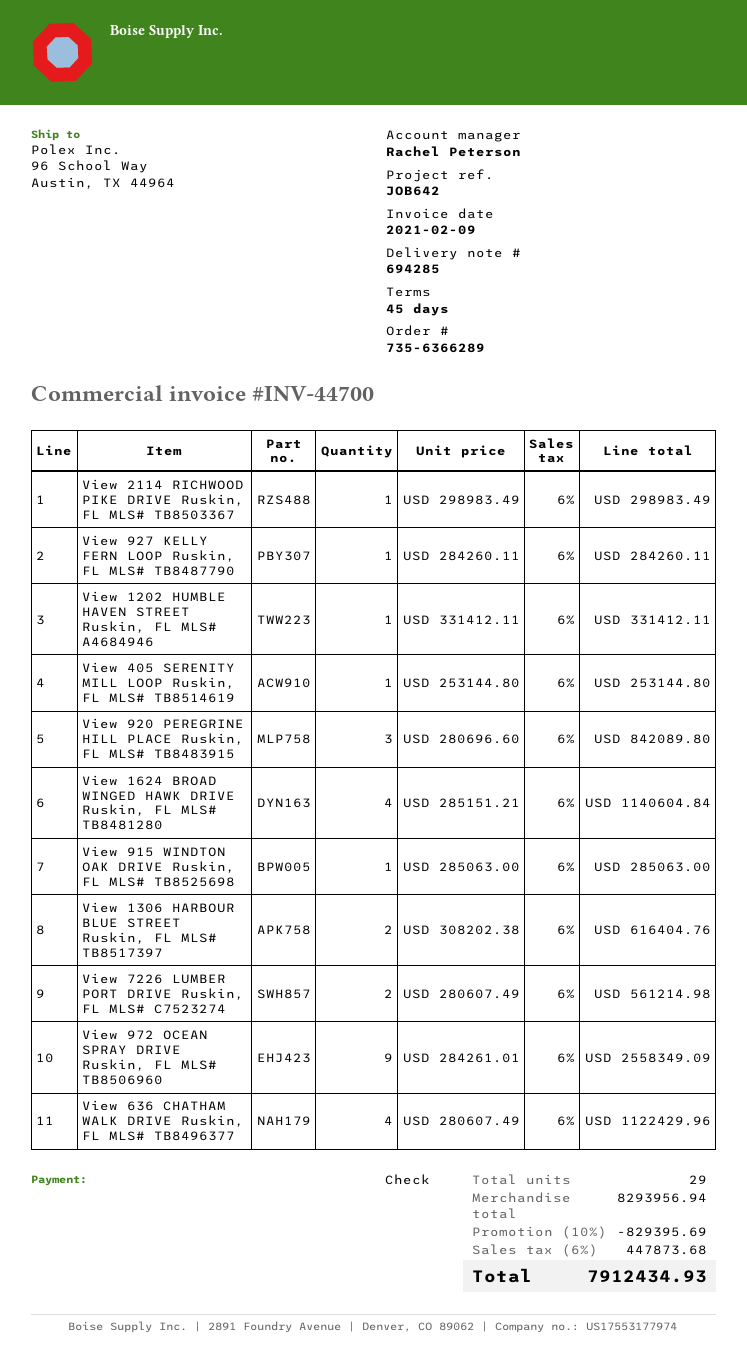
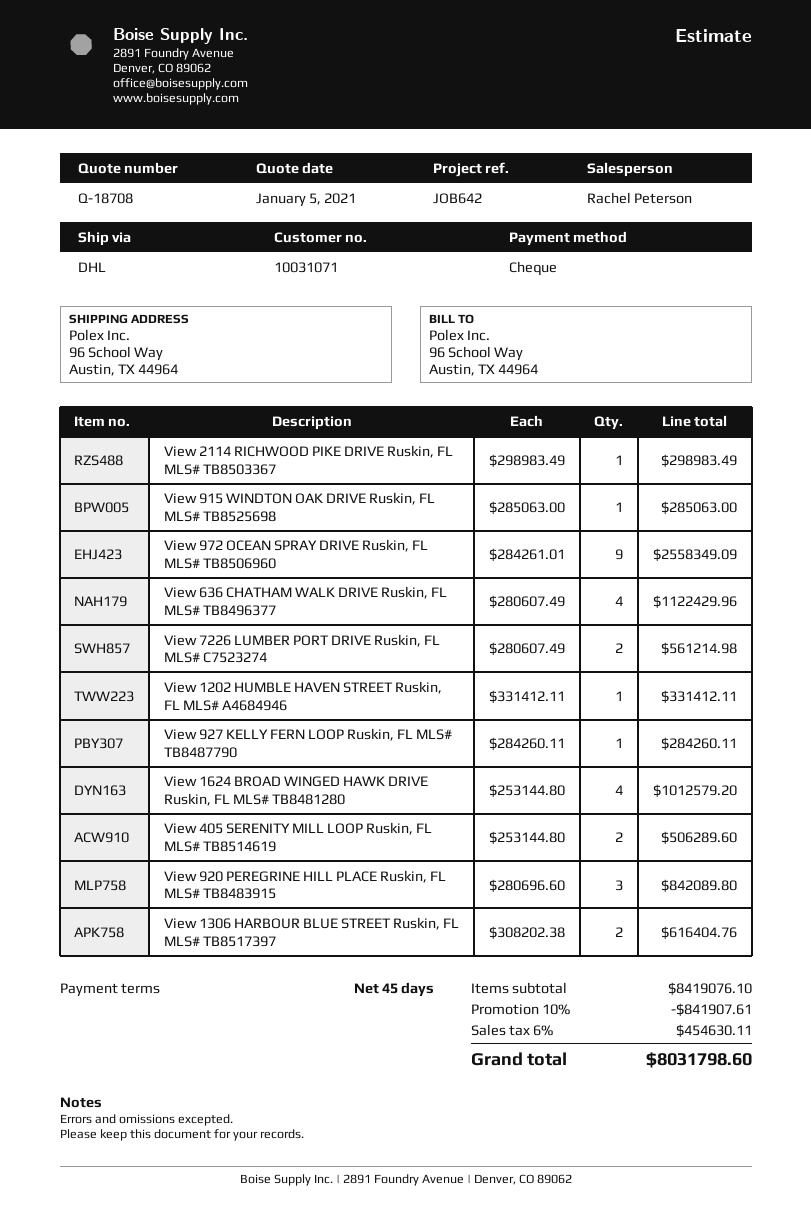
View 405 SERENITY MILL LOOP Ruskin, FL MLS# TB8514619: 1 x 253144.80 = 253144.80 -> 2 x 253144.80 = 506289.60
View 1624 BROAD WINGED HAWK DRIVE Ruskin, FL MLS# TB8481280: 4 x 285151.21 = 1140604.84 -> 4 x 253144.80 = 1012579.20
subtotal: 8293956.94 -> 8419076.10
discount: 10% = 829395.69 -> 10% = 841907.61
tax: 6% = 447873.68 -> 6% = 454630.11
total: 7912434.93 -> 8031798.60

